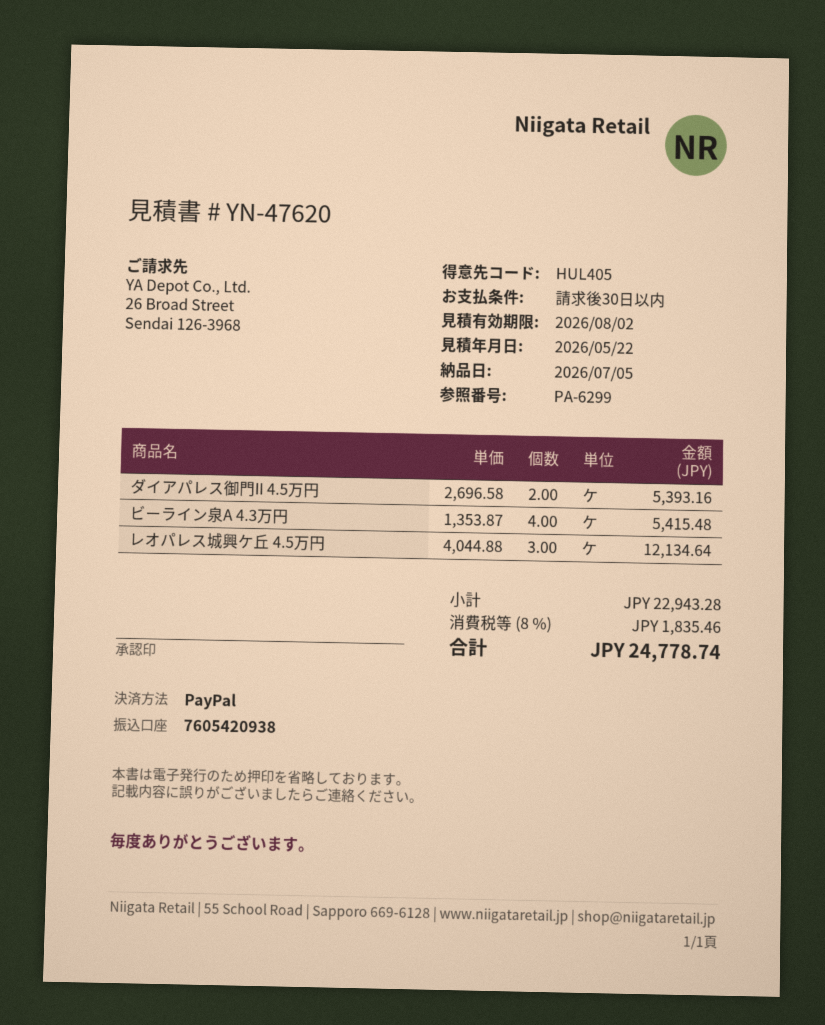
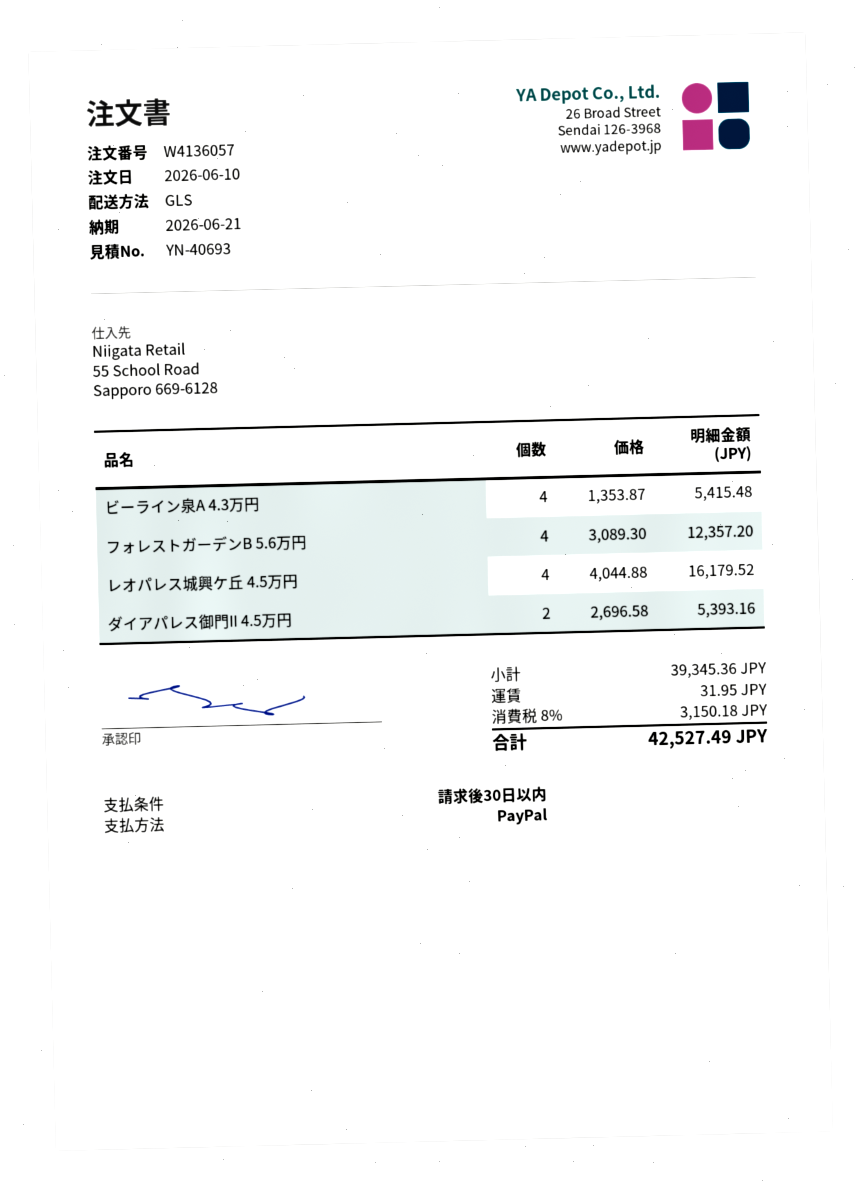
quote number: YN-47620 -> YN-40693
delivery date: 2026-07-05 -> 2026-06-21
レオパレス城興ケ丘 4.5万円: 3 x 4044.88 = 12134.64 -> 4 x 4044.88 = 16179.52
フォレストガーデンB 5.6万円: none -> 4 x 3089.30 = 12357.20
subtotal: 22943.28 -> 39345.36
shipping: none -> 31.95
tax: 8% = 1835.46 -> 8% = 3150.18
total: 24778.74 -> 42527.49

